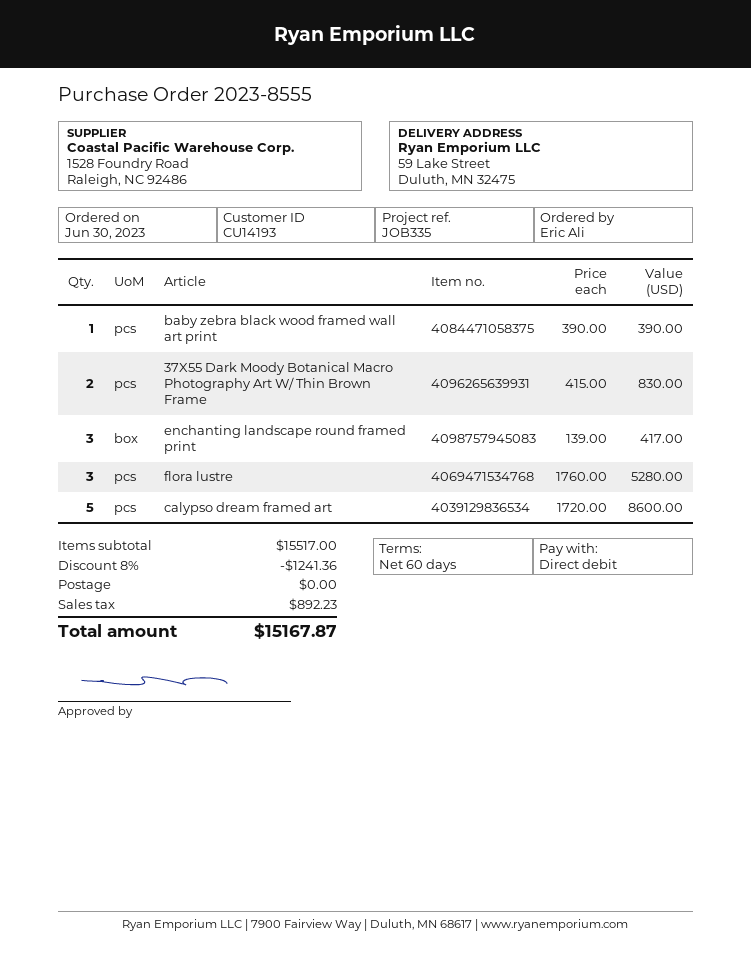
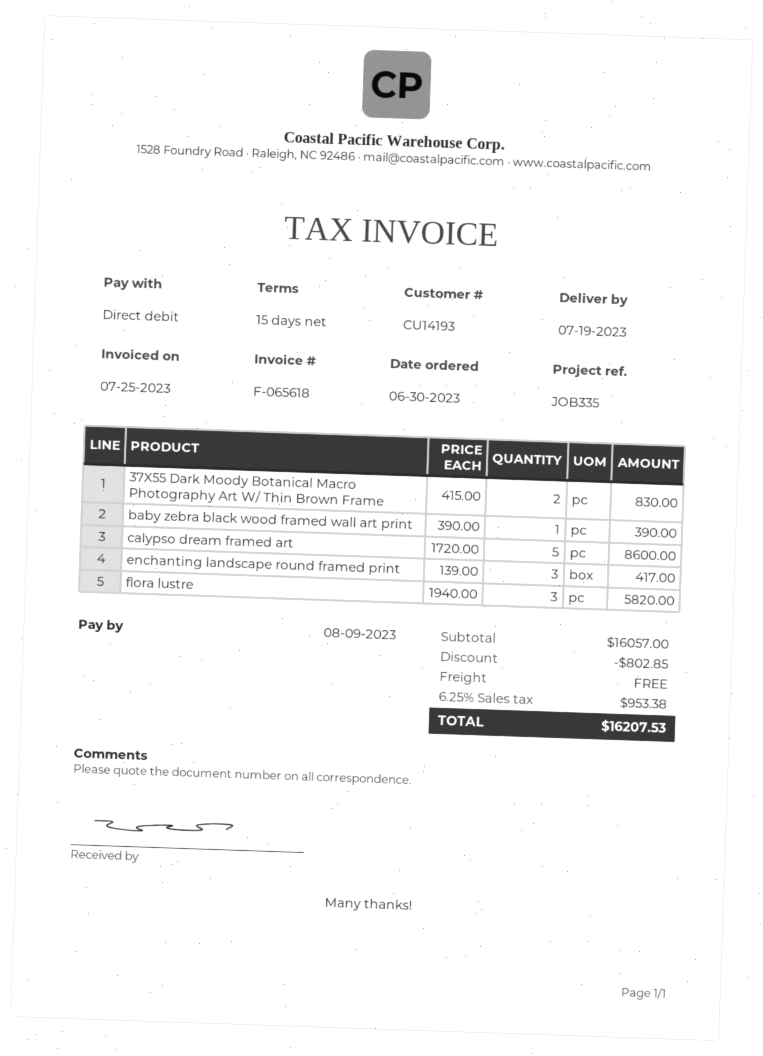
payment terms: 60 days -> 15 days
flora lustre: 3 x 1760.00 = 5280.00 -> 3 x 1940.00 = 5820.00
subtotal: 15517.00 -> 16057.00
discount: 1241.36 -> 802.85
tax: 892.23 -> 953.38
total: 15167.87 -> 16207.53

